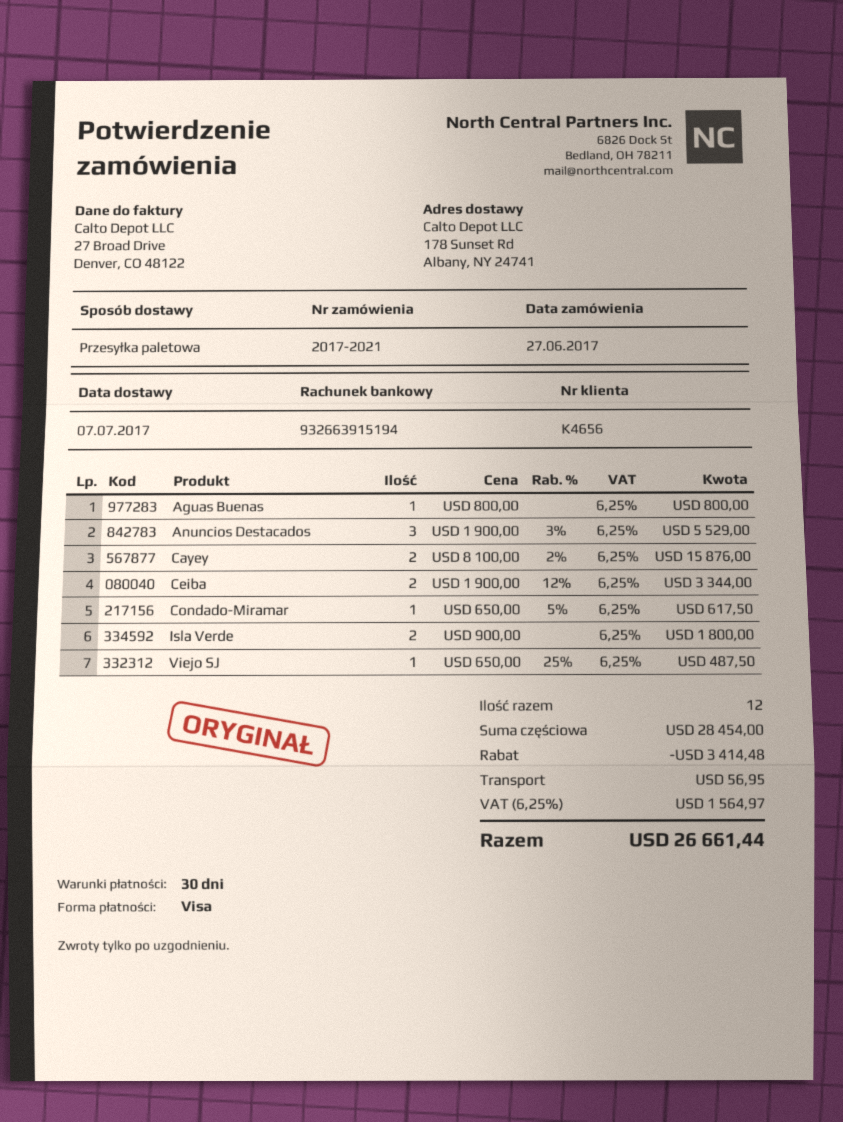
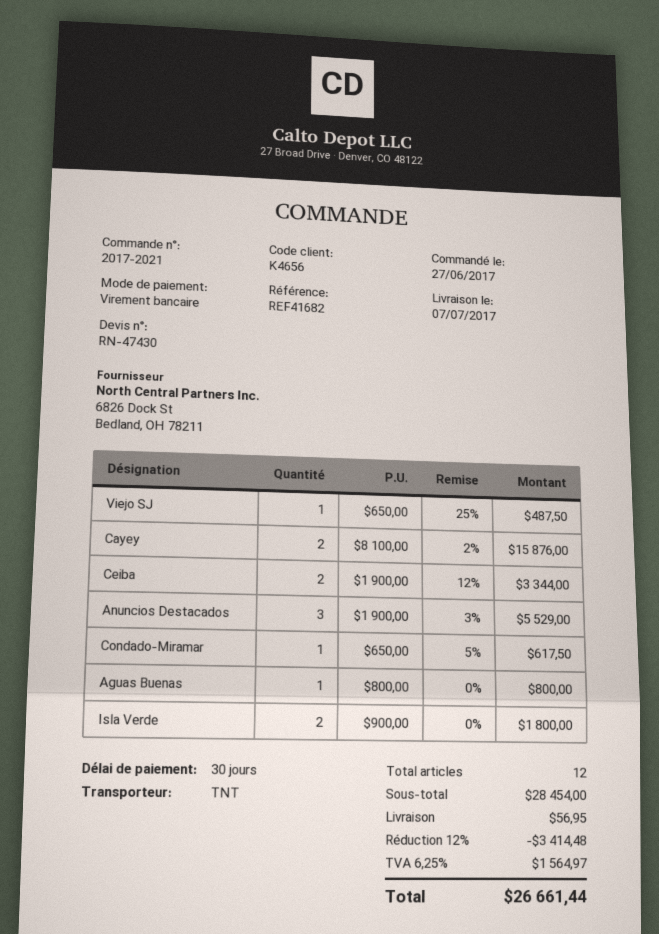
payment method: Visa -> bank transfer
shipping method: pallet freight -> TNT

